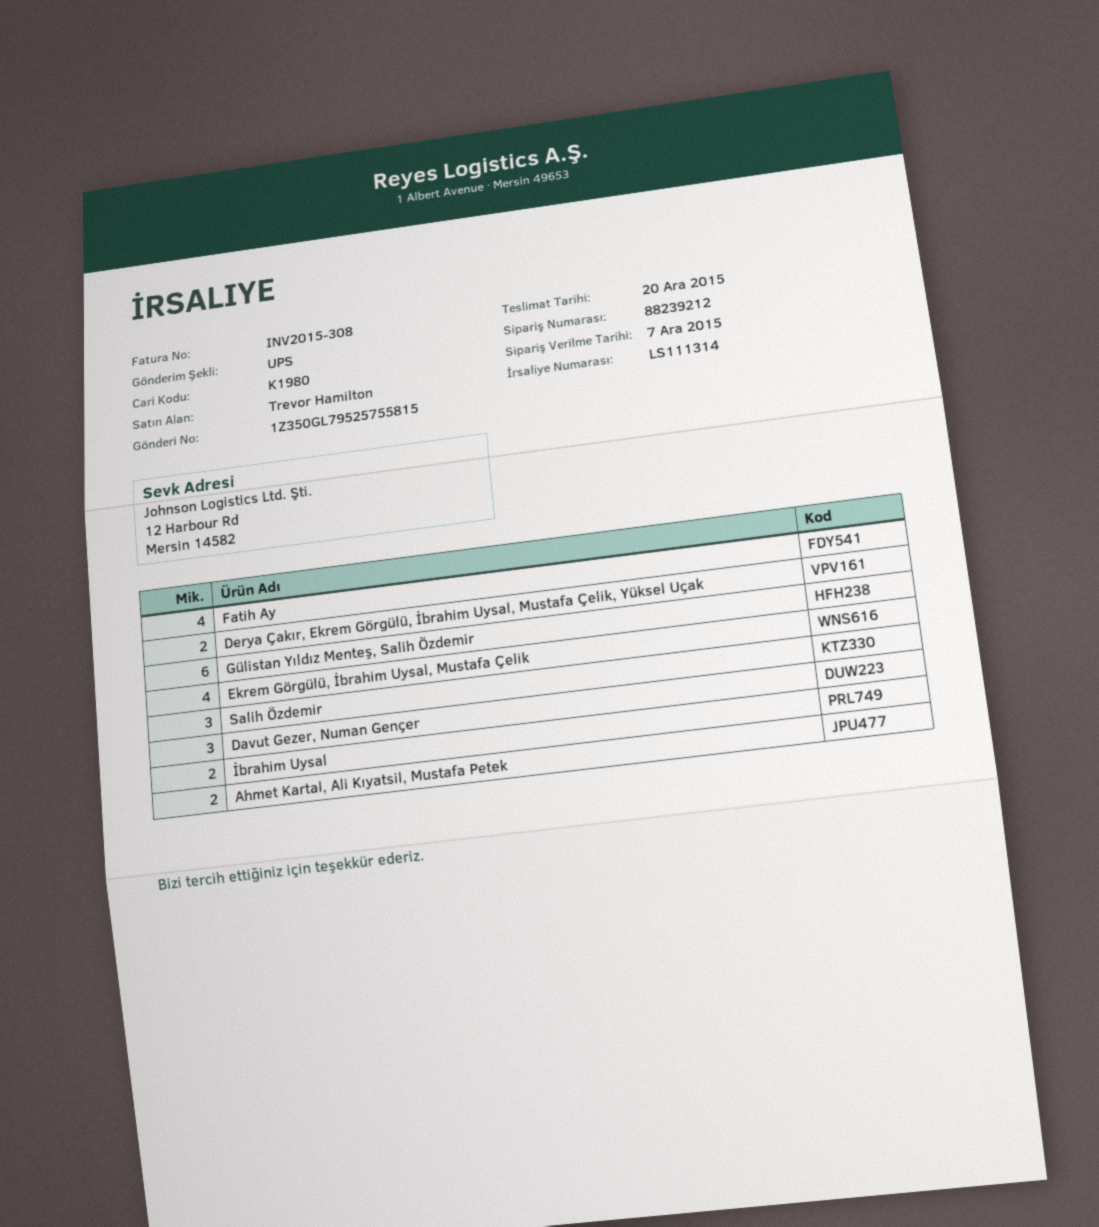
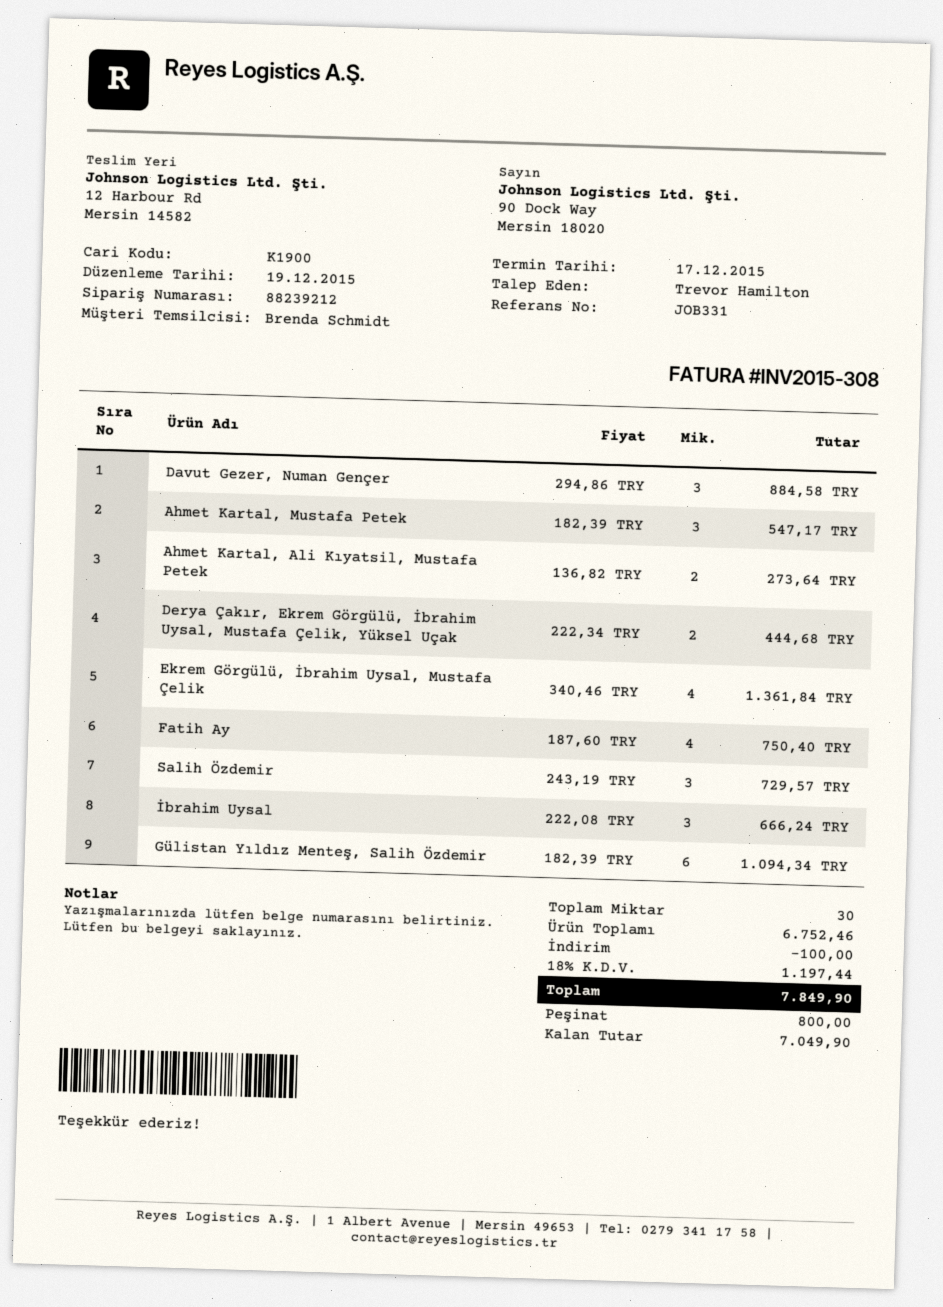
delivery date: 2015-12-20 -> 2015-12-17
customer number: K1980 -> K1900
İbrahim Uysal: 2 -> 3
Ahmet Kartal, Mustafa Petek: none -> 3

